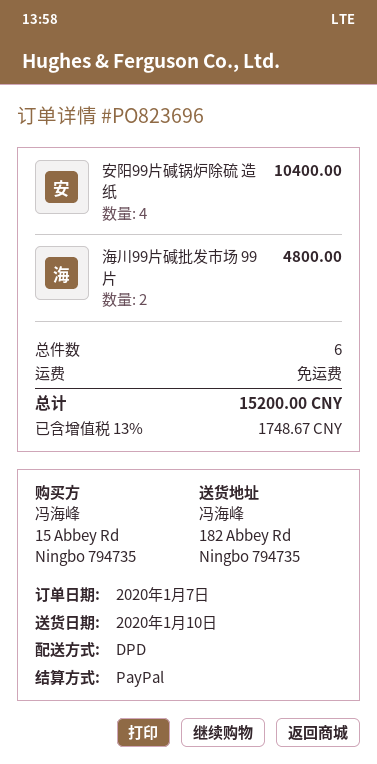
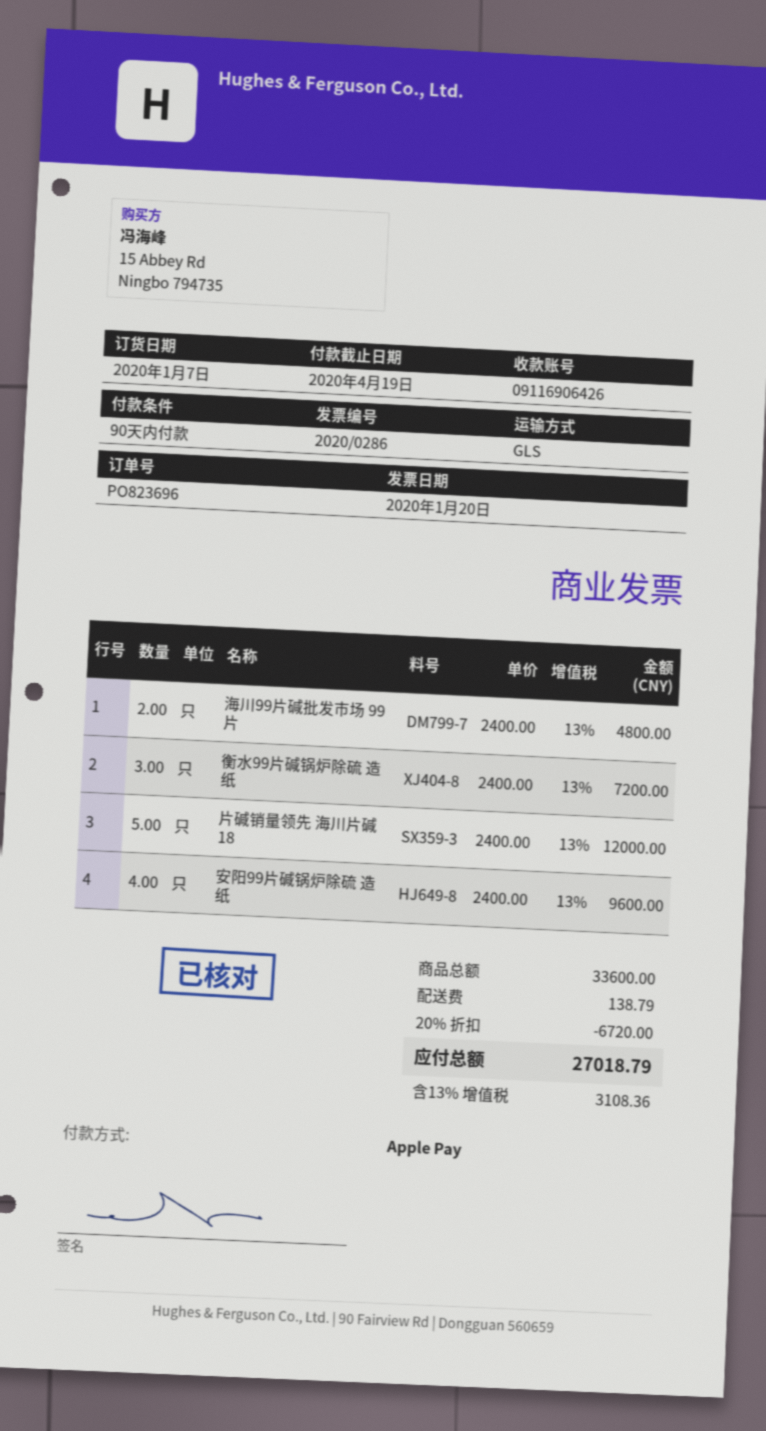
payment method: PayPal -> Apple Pay
shipping method: DPD -> GLS
安阳99片碱锅炉除硫 造纸: 4 for 10400.00 -> 4 for 9600.00
衡水99片碱锅炉除硫 造纸: none -> 3 for 7200.00
片碱销量领先 海川片碱 18: none -> 5 for 12000.00
discount: none -> 20% = 6720.00
shipping: 0.00 -> 138.79
tax: 13% = 1748.67 -> 13% = 3108.36
total: 15200.00 -> 27018.79

